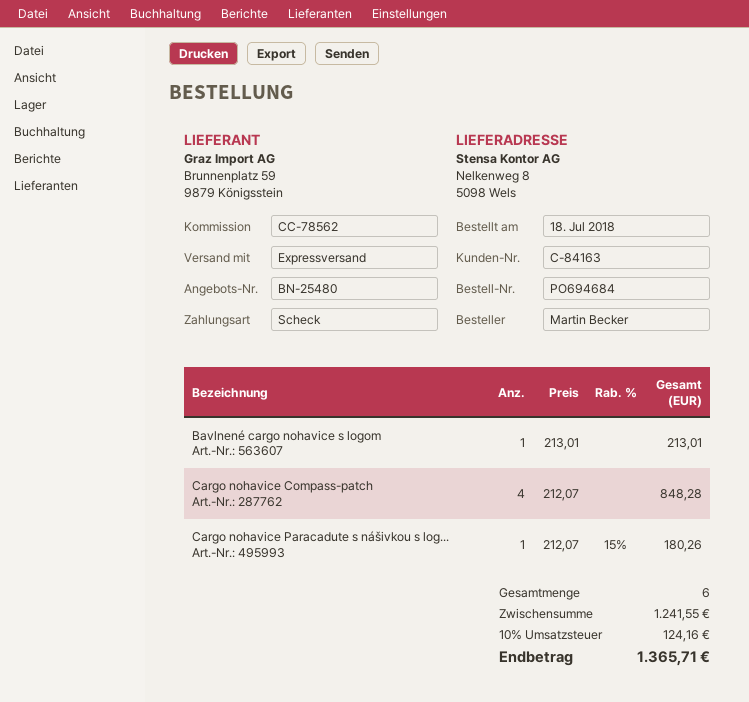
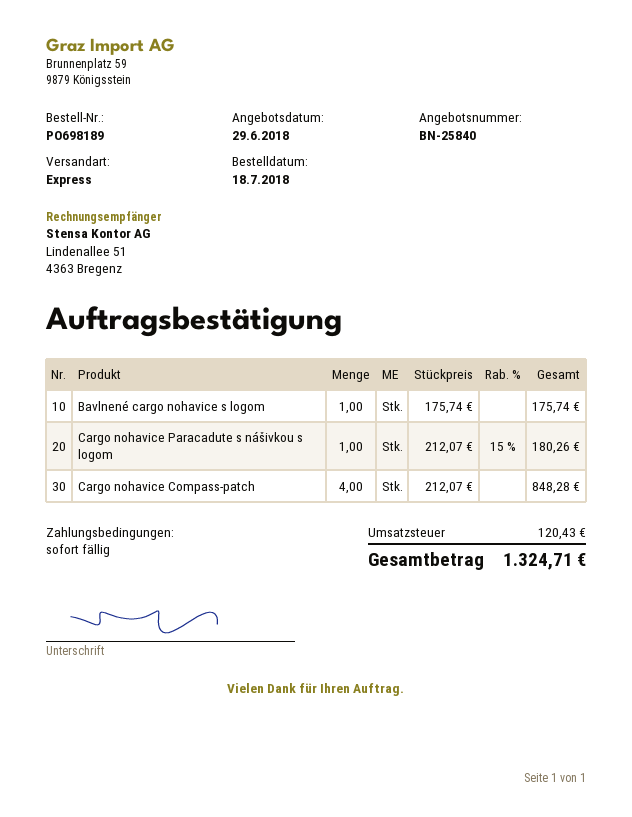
quote number: BN-25480 -> BN-25840
order number: PO694684 -> PO698189
Bavlnené cargo nohavice s logom: 1 x 213.01 = 213.01 -> 1 x 175.74 = 175.74
tax: 124.16 -> 120.43
total: 1365.71 -> 1324.71

